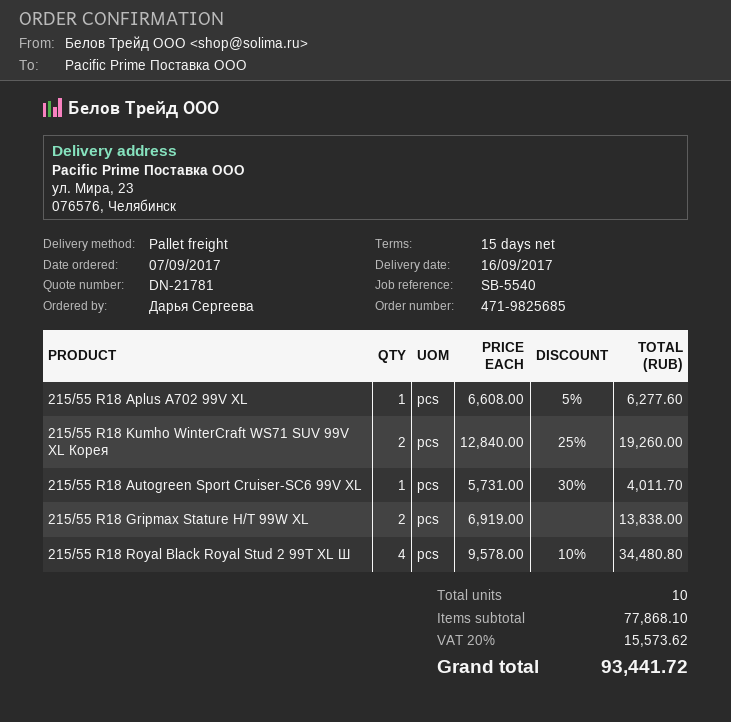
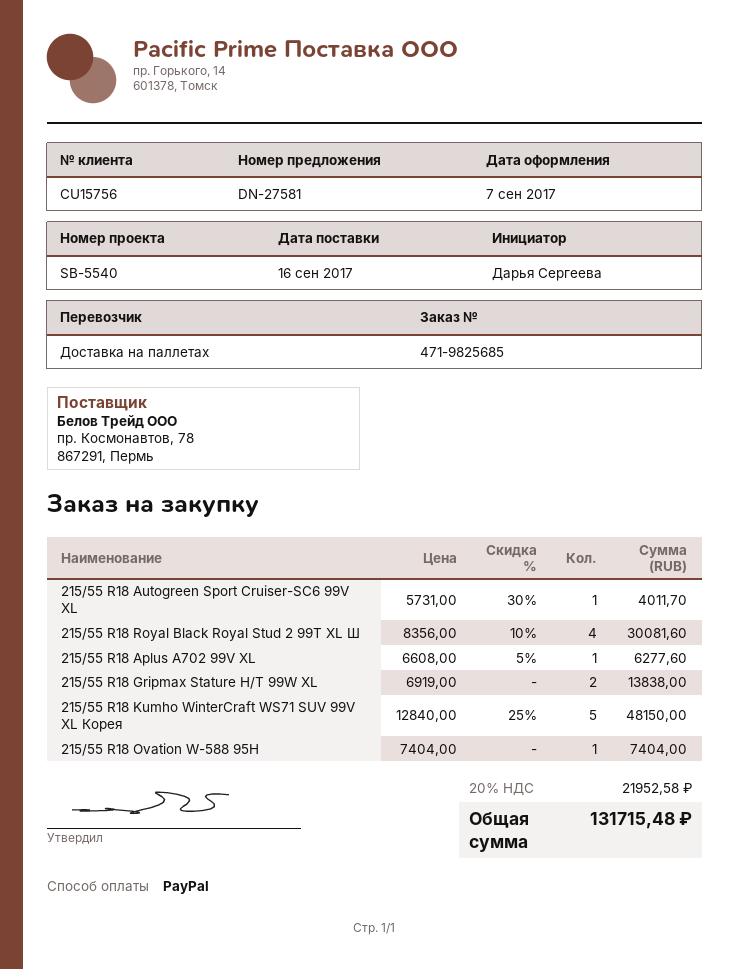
quote number: DN-21781 -> DN-27581
215/55 R18 Kumho WinterCraft WS71 SUV 99V XL Корея: 2 x 12840.00 - 25% = 19260.00 -> 5 x 12840.00 - 25% = 48150.00
215/55 R18 Royal Black Royal Stud 2 99T XL Ш: 4 x 9578.00 - 10% = 34480.80 -> 4 x 8356.00 - 10% = 30081.60
215/55 R18 Ovation W-588 95H: none -> 1 x 7404.00 = 7404.00
tax: 20% = 15573.62 -> 20% = 21952.58
total: 93441.72 -> 131715.48

